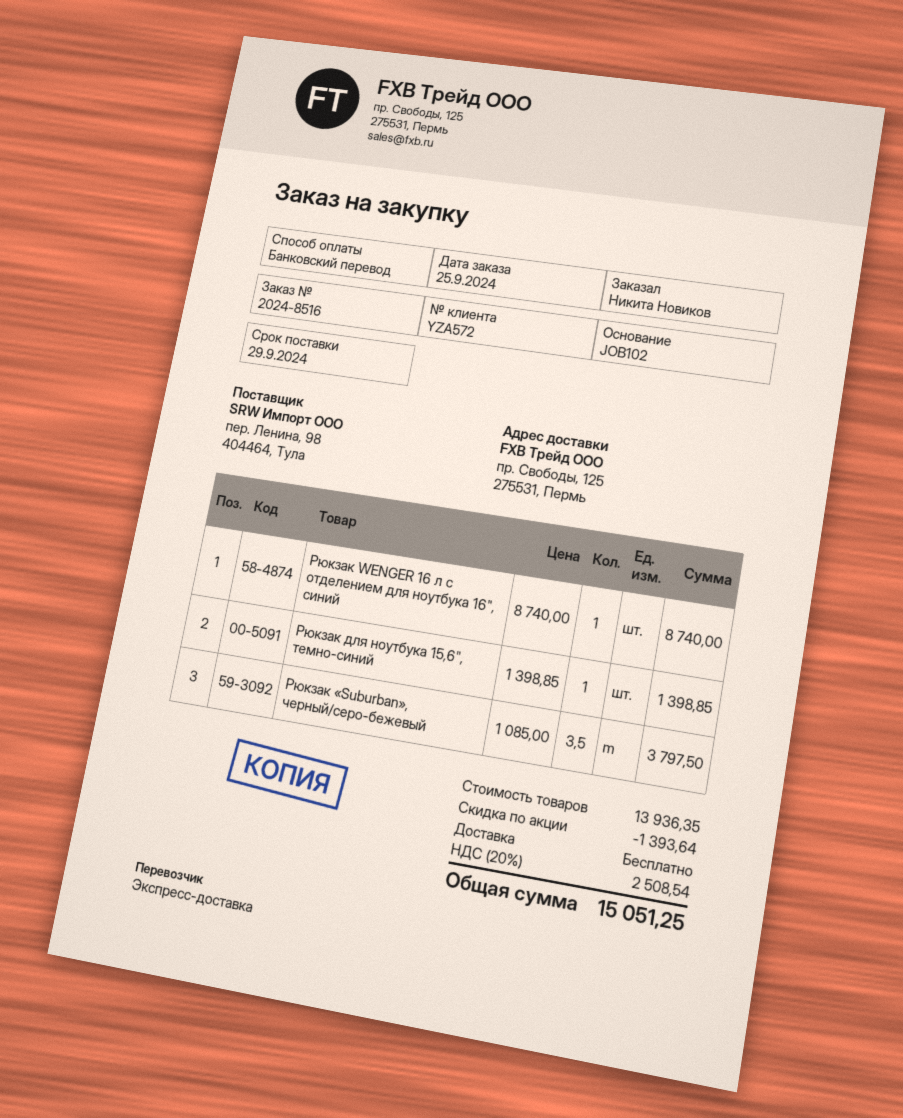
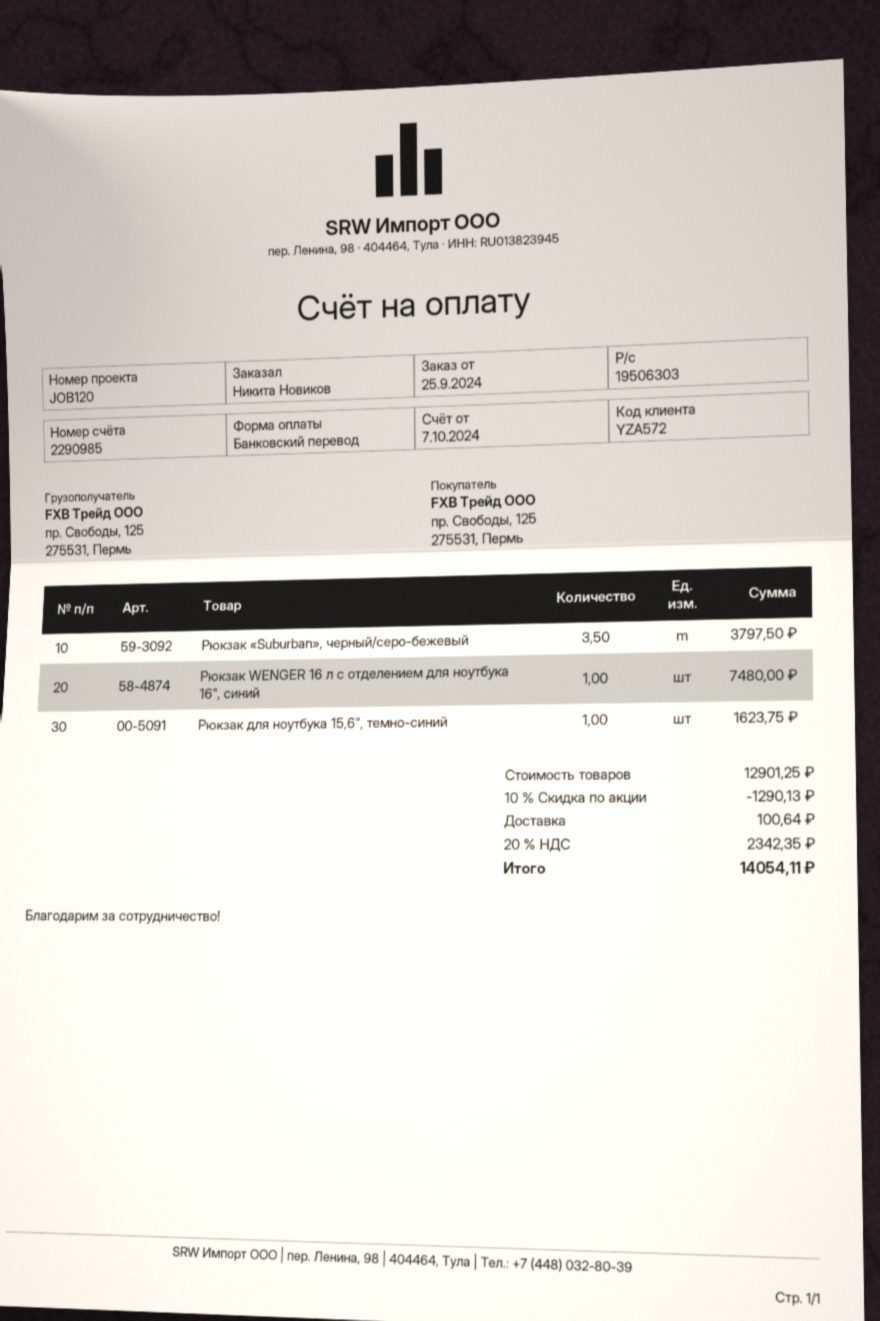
reference: JOB102 -> JOB120
Рюкзак WENGER 16 л с отделением для ноутбука 16", синий: 1 for 8740.00 -> 1 for 7480.00
Рюкзак для ноутбука 15,6", темно-синий: 1 for 1398.85 -> 1 for 1623.75
subtotal: 13936.35 -> 12901.25
discount: 1393.64 -> 1290.13
shipping: 0.00 -> 100.64
tax: 20% = 2508.54 -> 20% = 2342.35
total: 15051.25 -> 14054.11

